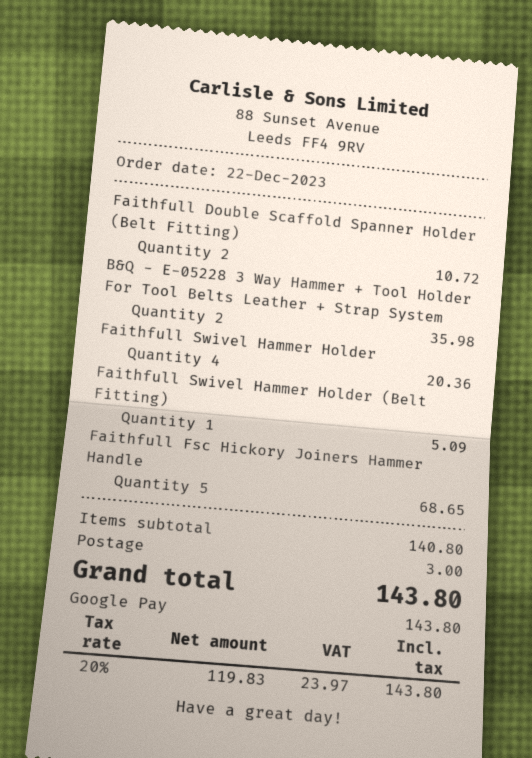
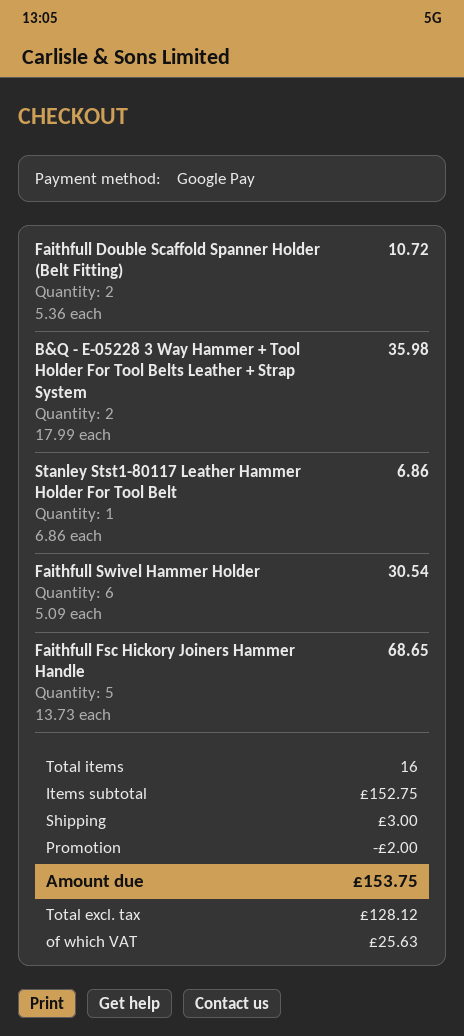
Faithfull Swivel Hammer Holder: 4 for 20.36 -> 6 for 30.54
Faithfull Swivel Hammer Holder (Belt Fitting): 1 for 5.09 -> none
Stanley Stst1-80117 Leather Hammer Holder For Tool Belt: none -> 1 for 6.86
subtotal: 140.80 -> 152.75
discount: none -> 2.00
net: 119.83 -> 128.12
tax: 23.97 -> 25.63
total: 143.80 -> 153.75

